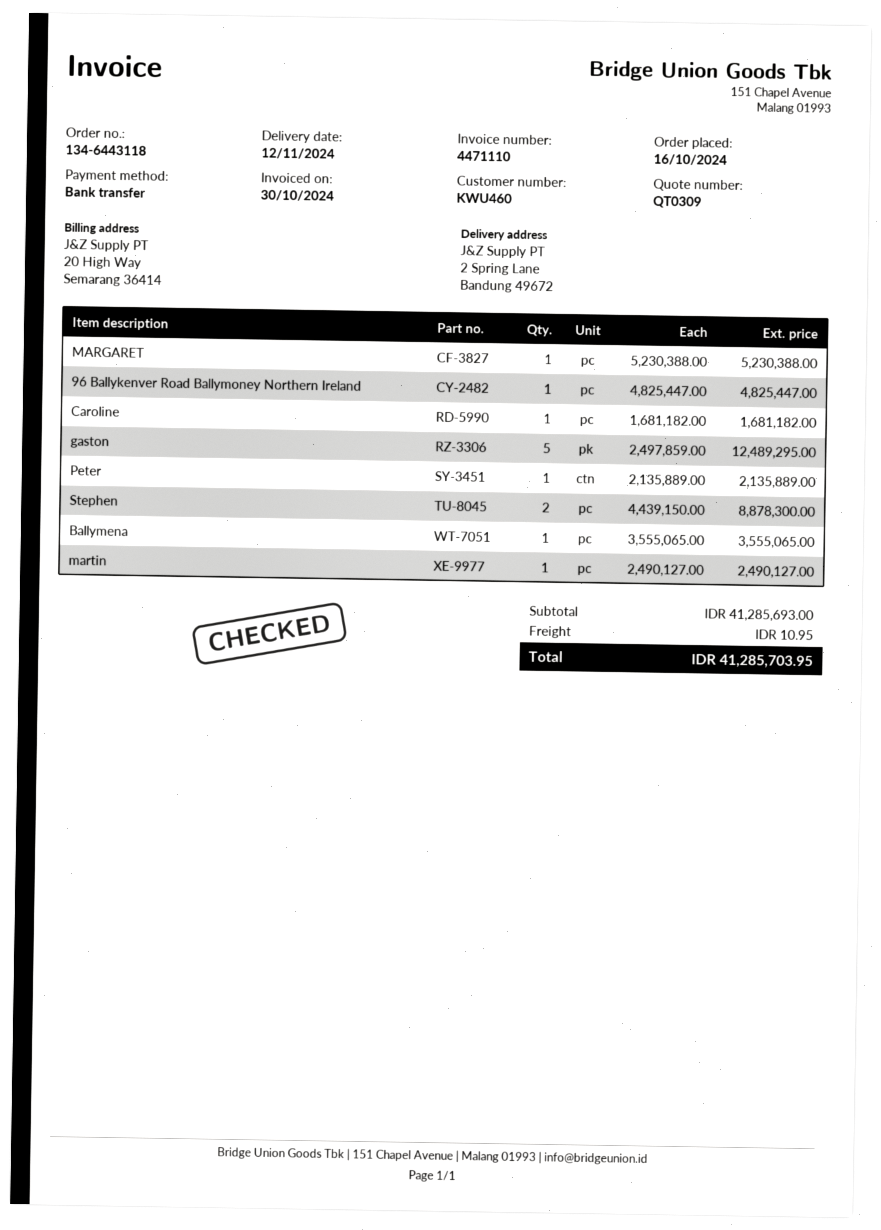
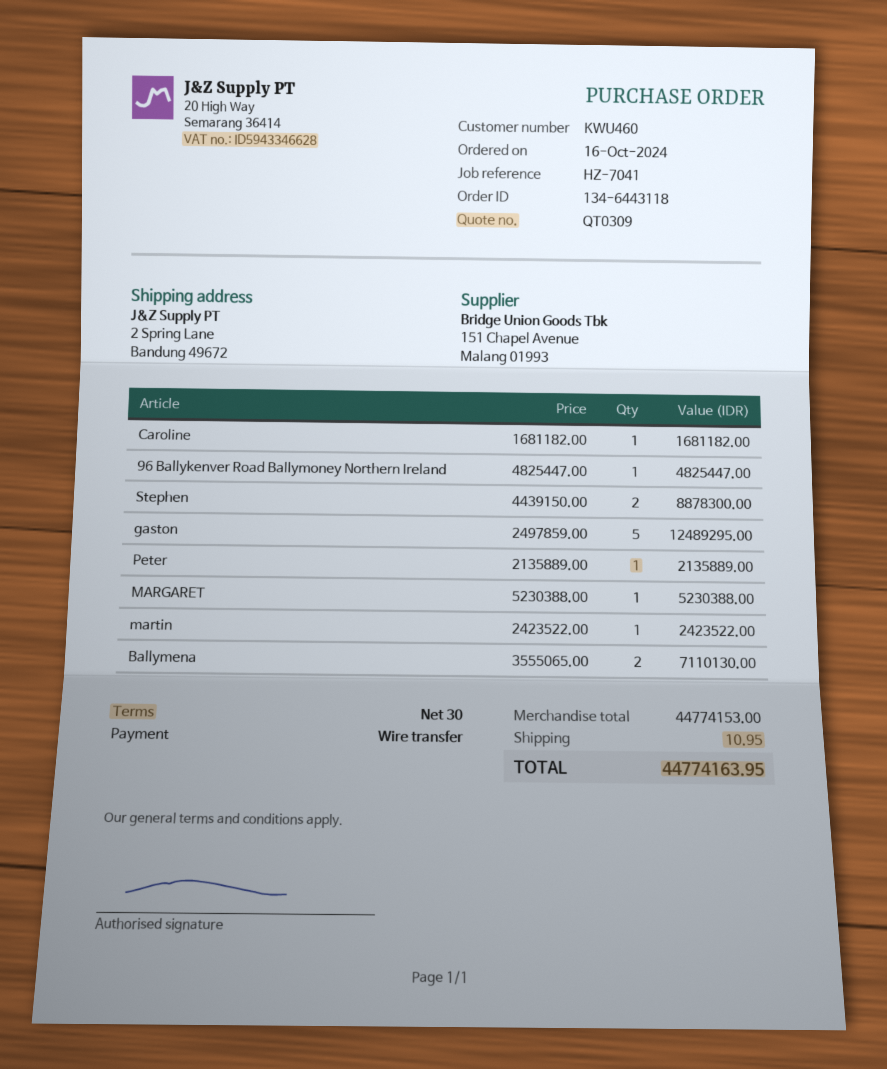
Ballymena: 1 x 3555065.00 = 3555065.00 -> 2 x 3555065.00 = 7110130.00
martin: 1 x 2490127.00 = 2490127.00 -> 1 x 2423522.00 = 2423522.00
subtotal: 41285693.00 -> 44774153.00
total: 41285703.95 -> 44774163.95

